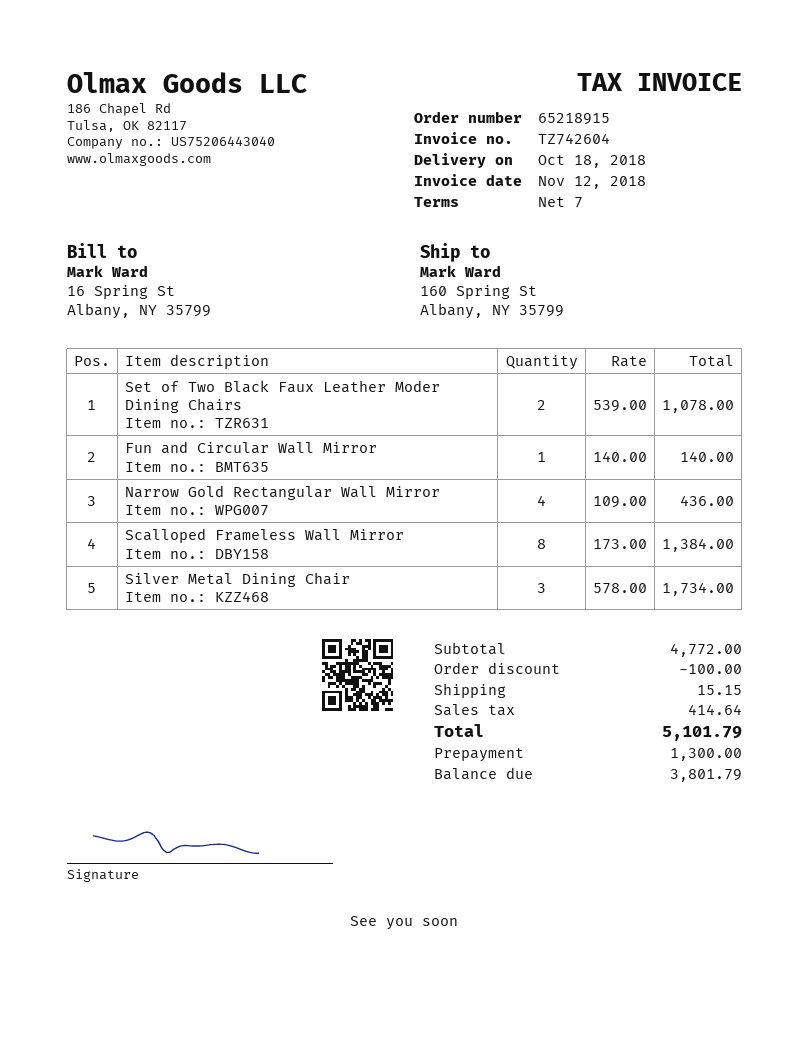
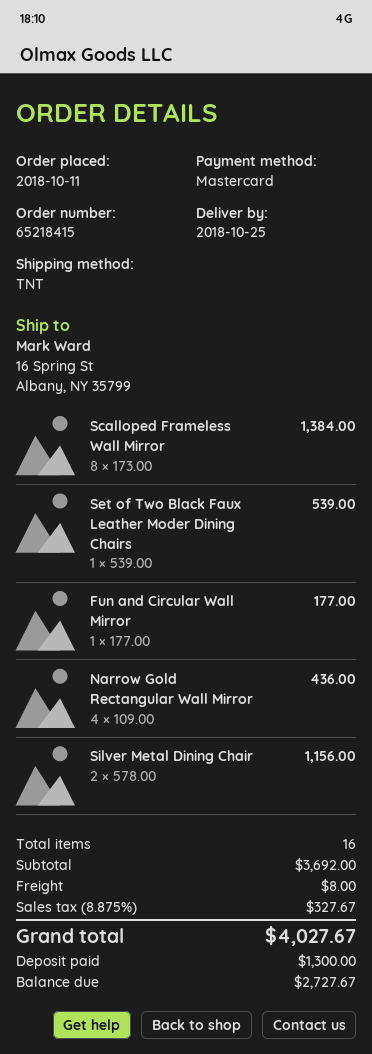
order number: 65218915 -> 65218415
delivery date: 2018-10-18 -> 2018-10-25
ship to: 160 Spring St, Albany, NY 35799 -> 16 Spring St, Albany, NY 35799
Set of Two Black Faux Leather Moder Dining Chairs: 2 x 539.00 = 1078.00 -> 1 x 539.00 = 539.00
Fun and Circular Wall Mirror: 1 x 140.00 = 140.00 -> 1 x 177.00 = 177.00
Silver Metal Dining Chair: 3 x 578.00 = 1734.00 -> 2 x 578.00 = 1156.00
subtotal: 4772.00 -> 3692.00
discount: 100.00 -> none
shipping: 15.15 -> 8.00
tax: 414.64 -> 327.67
total: 5101.79 -> 4027.67
balance: 3801.79 -> 2727.67

